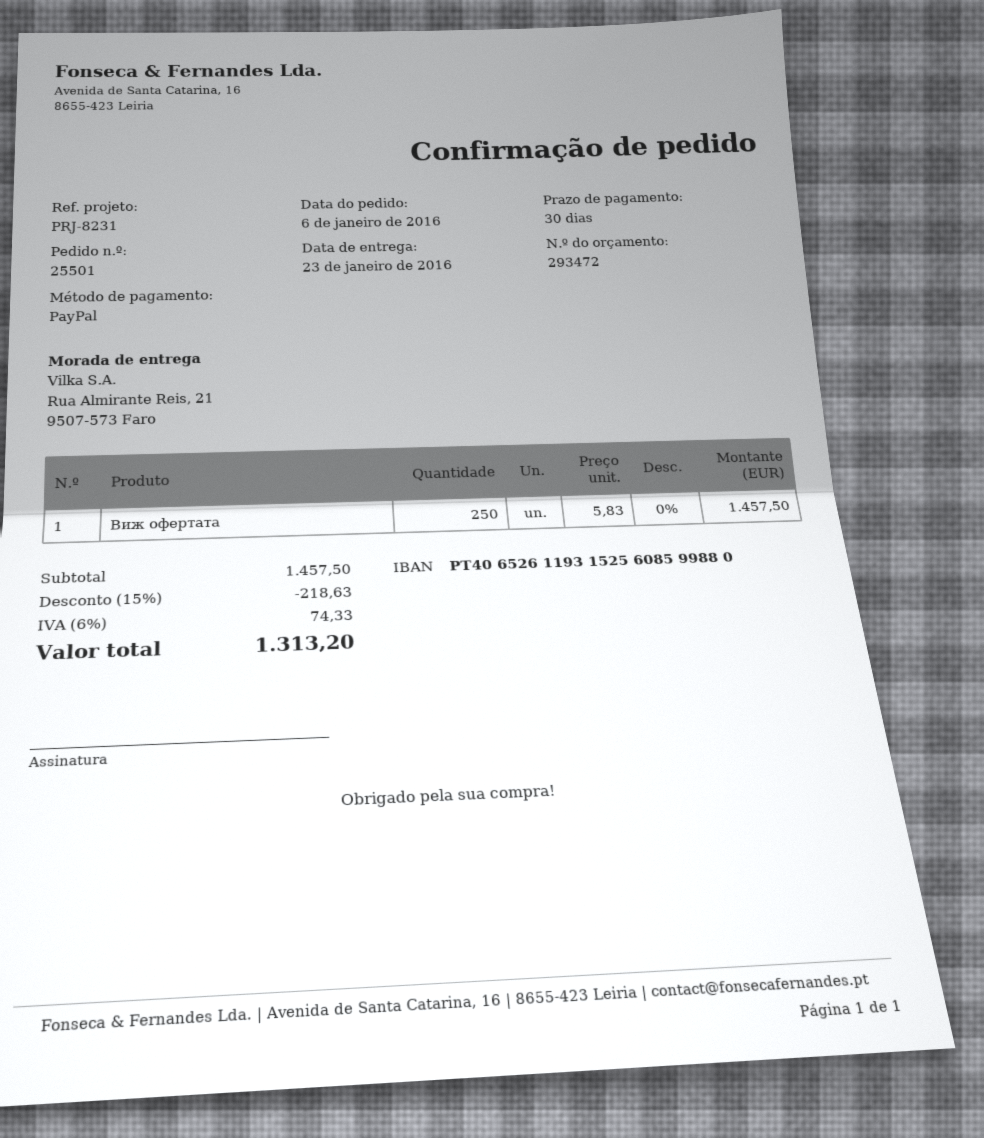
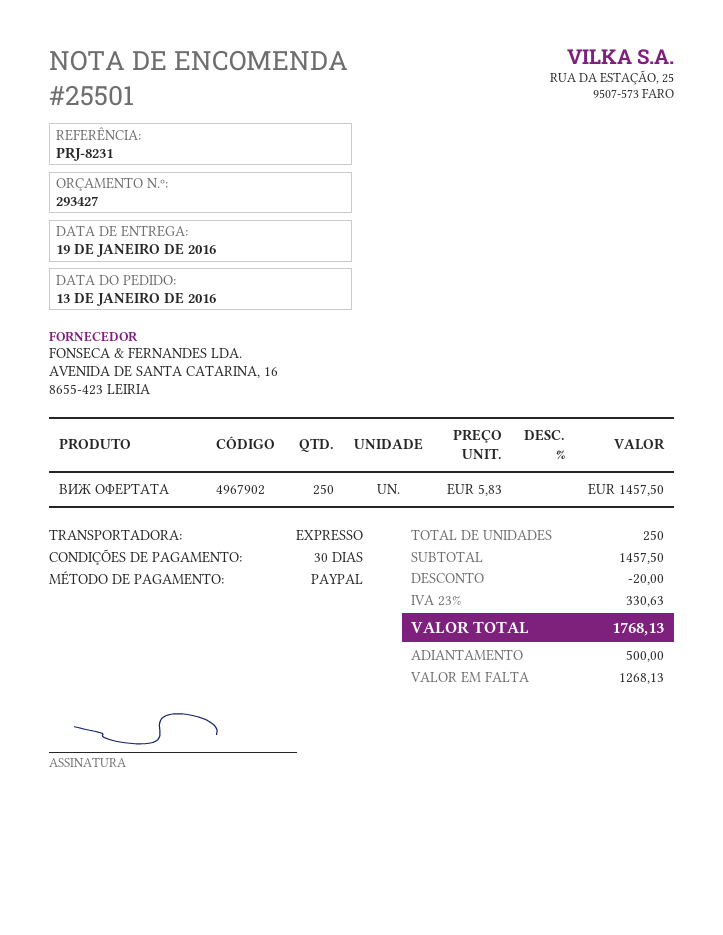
quote number: 293472 -> 293427
order date: 2016-01-06 -> 2016-01-13
delivery date: 2016-01-23 -> 2016-01-19
discount: 218.63 -> 20.00
tax: 6% = 74.33 -> 23% = 330.63
total: 1313.20 -> 1768.13

